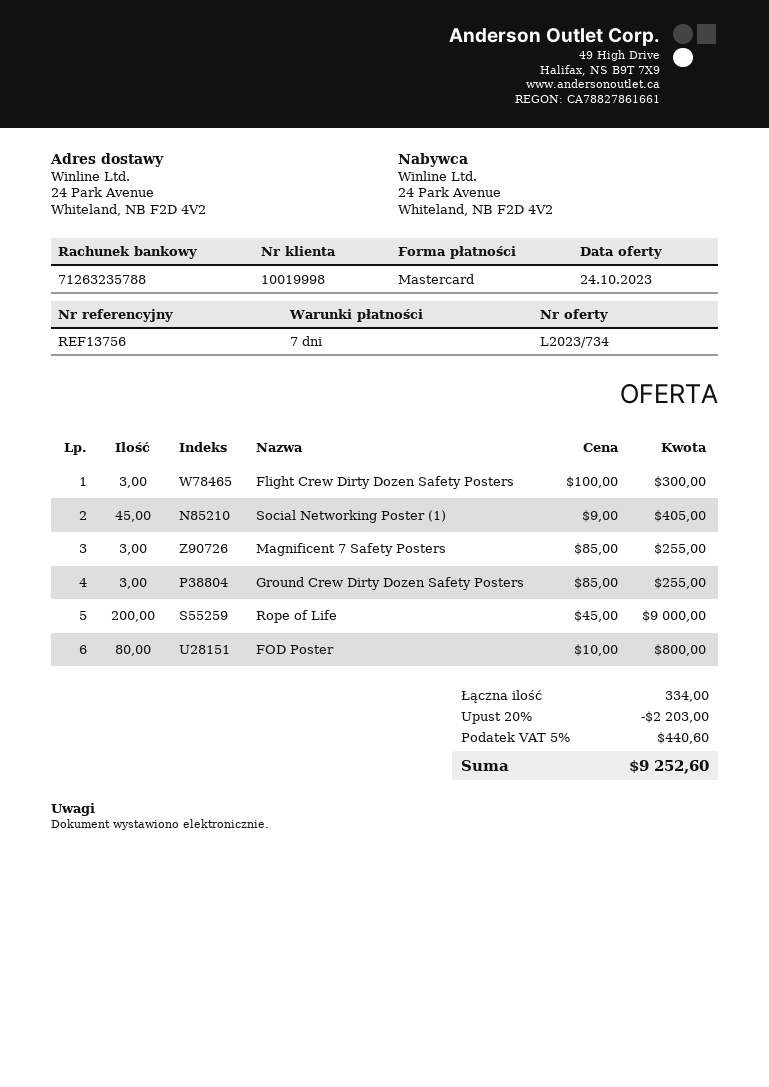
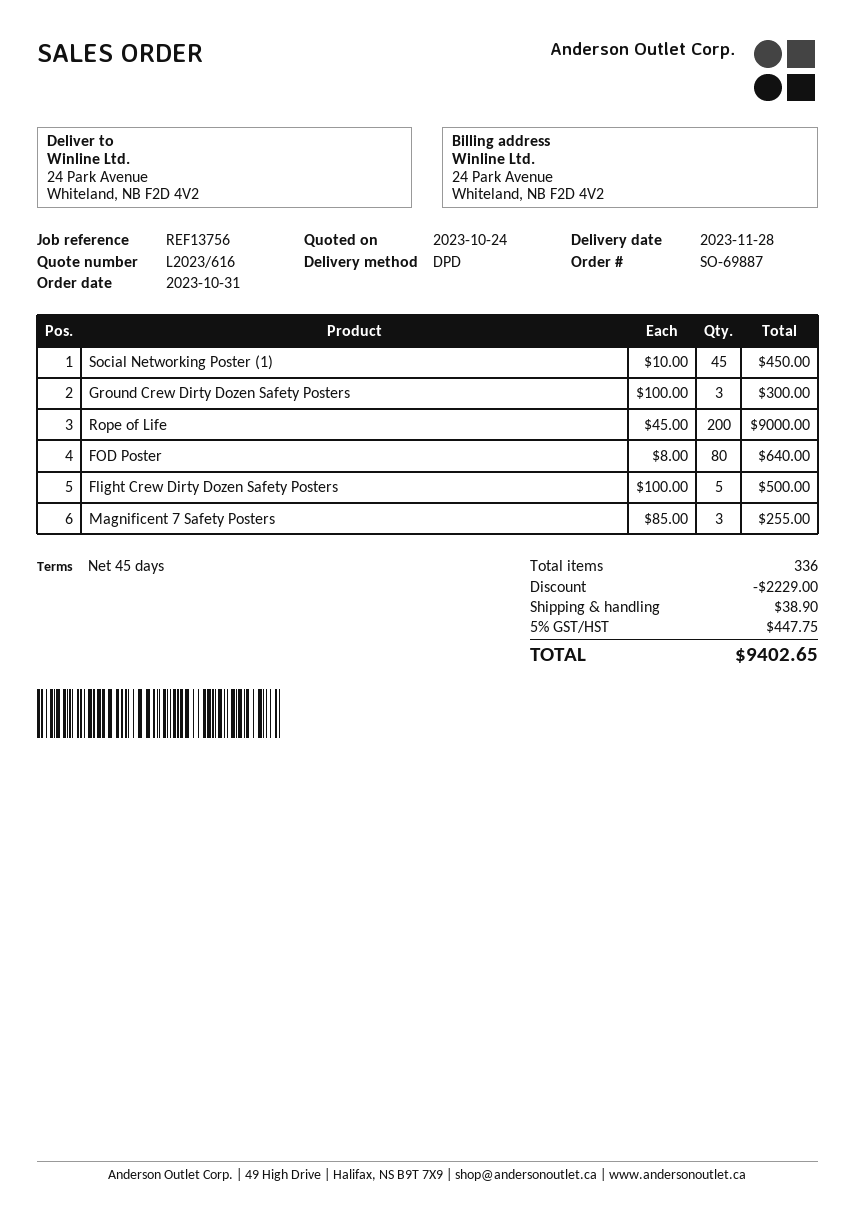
quote number: L2023/734 -> L2023/616
payment terms: 7 days -> 45 days
Flight Crew Dirty Dozen Safety Posters: 3 x 100.00 = 300.00 -> 5 x 100.00 = 500.00
Social Networking Poster (1): 45 x 9.00 = 405.00 -> 45 x 10.00 = 450.00
Ground Crew Dirty Dozen Safety Posters: 3 x 85.00 = 255.00 -> 3 x 100.00 = 300.00
FOD Poster: 80 x 10.00 = 800.00 -> 80 x 8.00 = 640.00
total quantity: 334 -> 336
discount: 2203.00 -> 2229.00
shipping: none -> 38.90
tax: 5% = 440.60 -> 5% = 447.75
total: 9252.60 -> 9402.65

